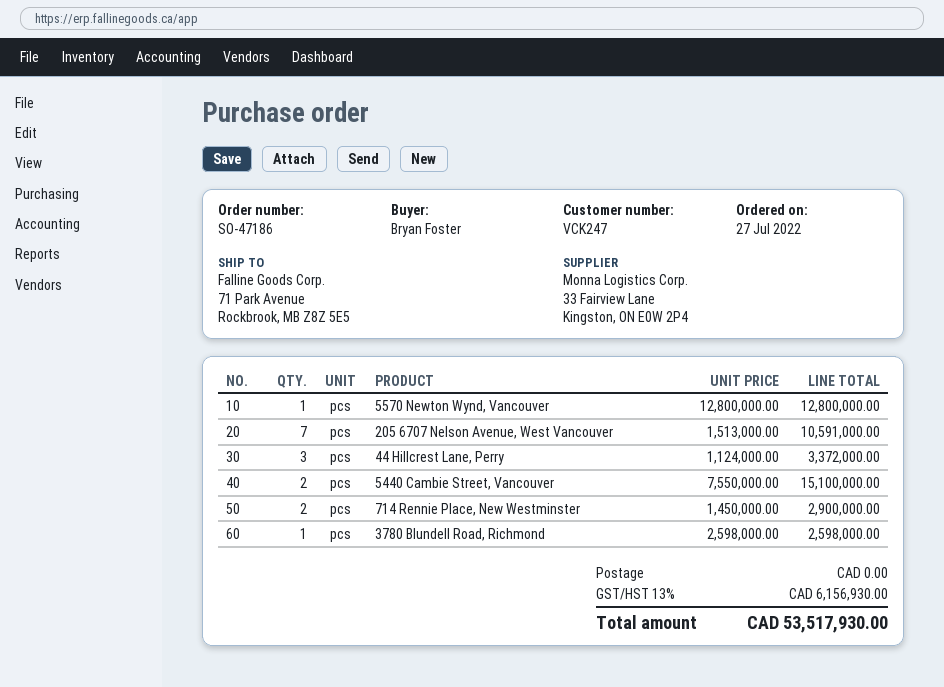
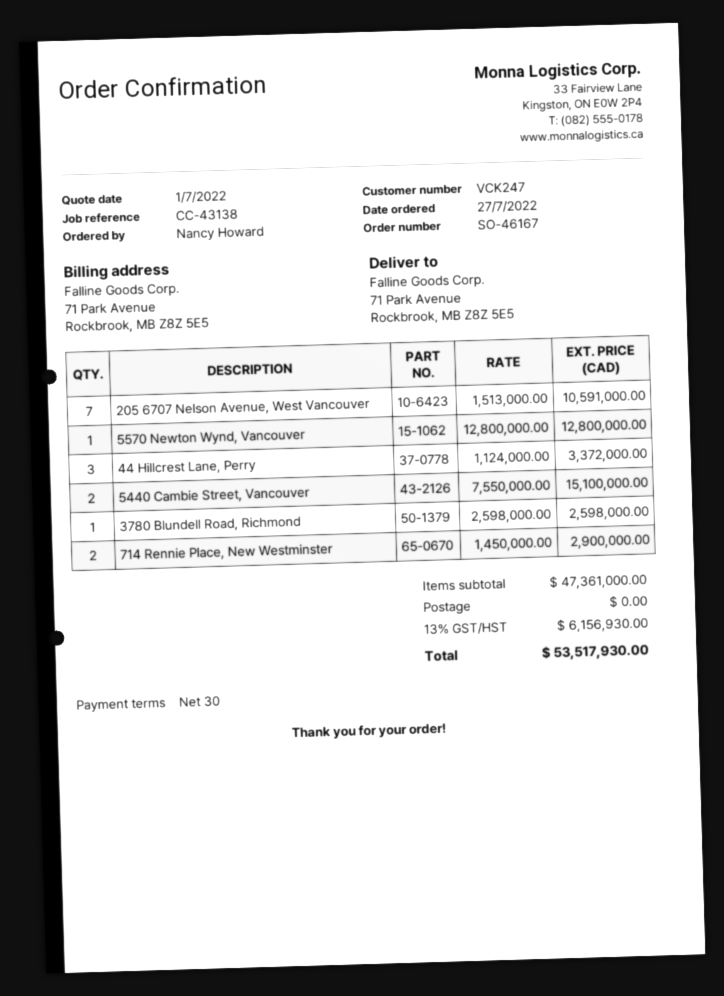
order number: SO-47186 -> SO-46167
ordered by: Bryan Foster -> Nancy Howard

